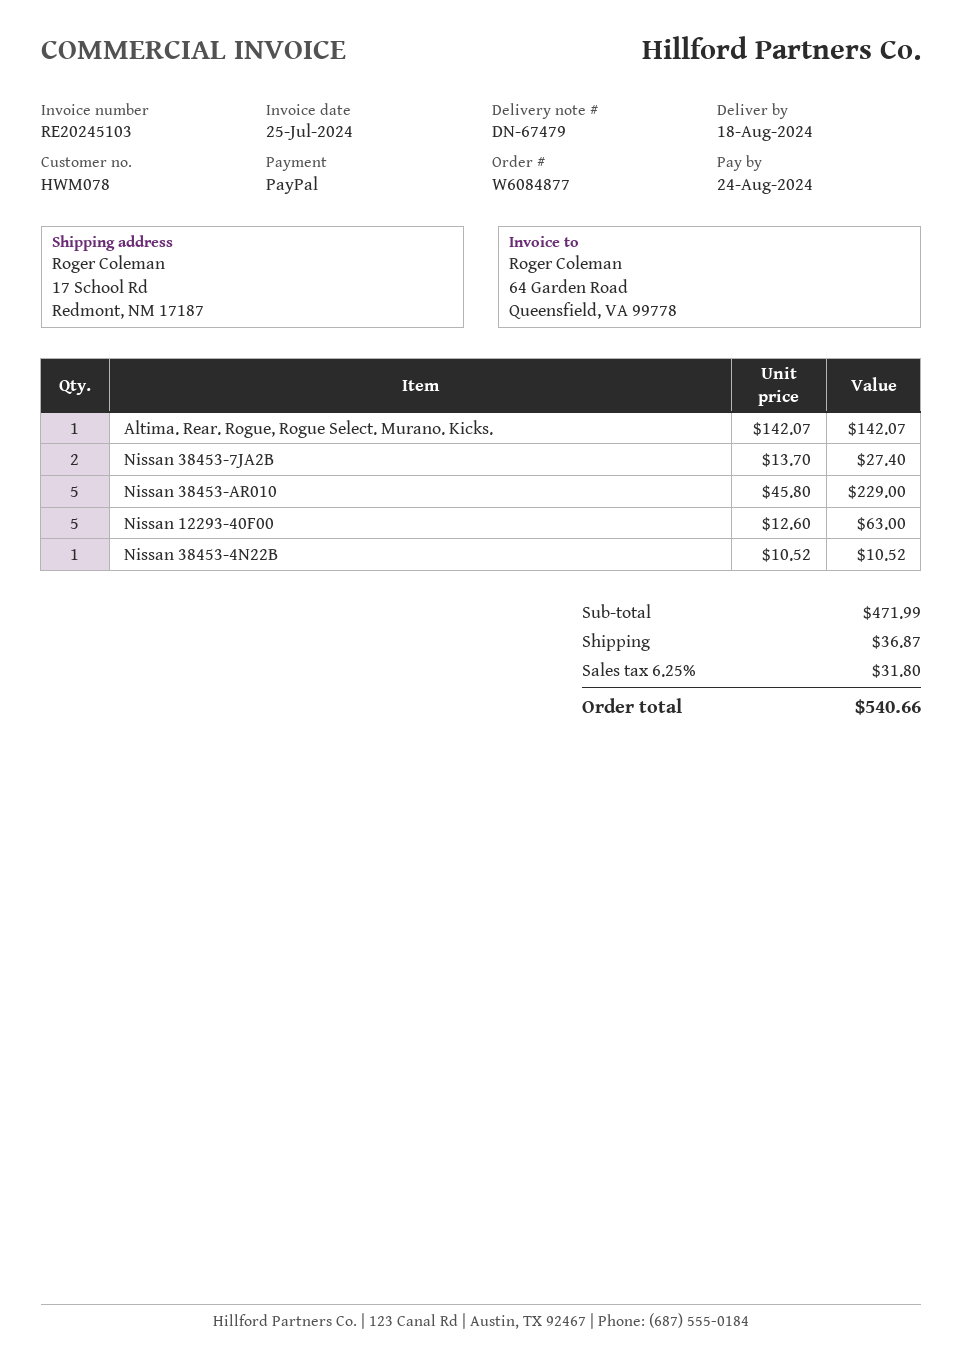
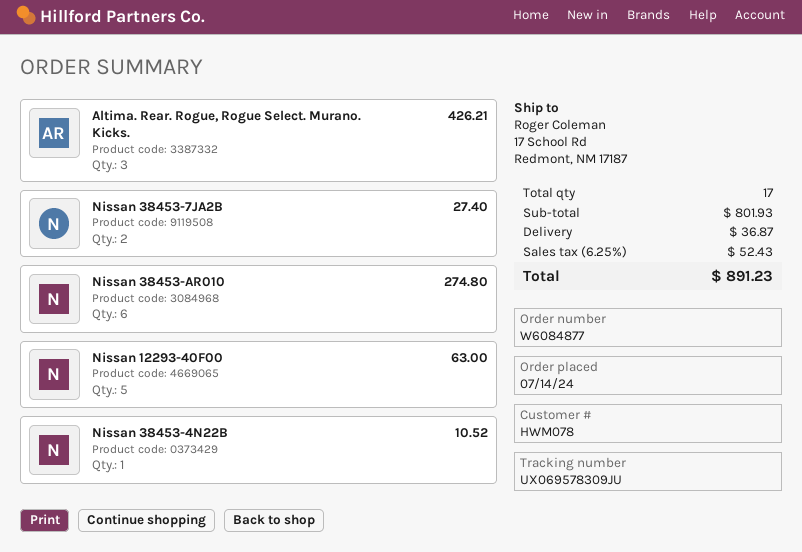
Altima. Rear. Rogue, Rogue Select. Murano. Kicks.: 1 for 142.07 -> 3 for 426.21
Nissan 38453-AR010: 5 for 229.00 -> 6 for 274.80
subtotal: 471.99 -> 801.93
tax: 6.25% = 31.80 -> 6.25% = 52.43
total: 540.66 -> 891.23

